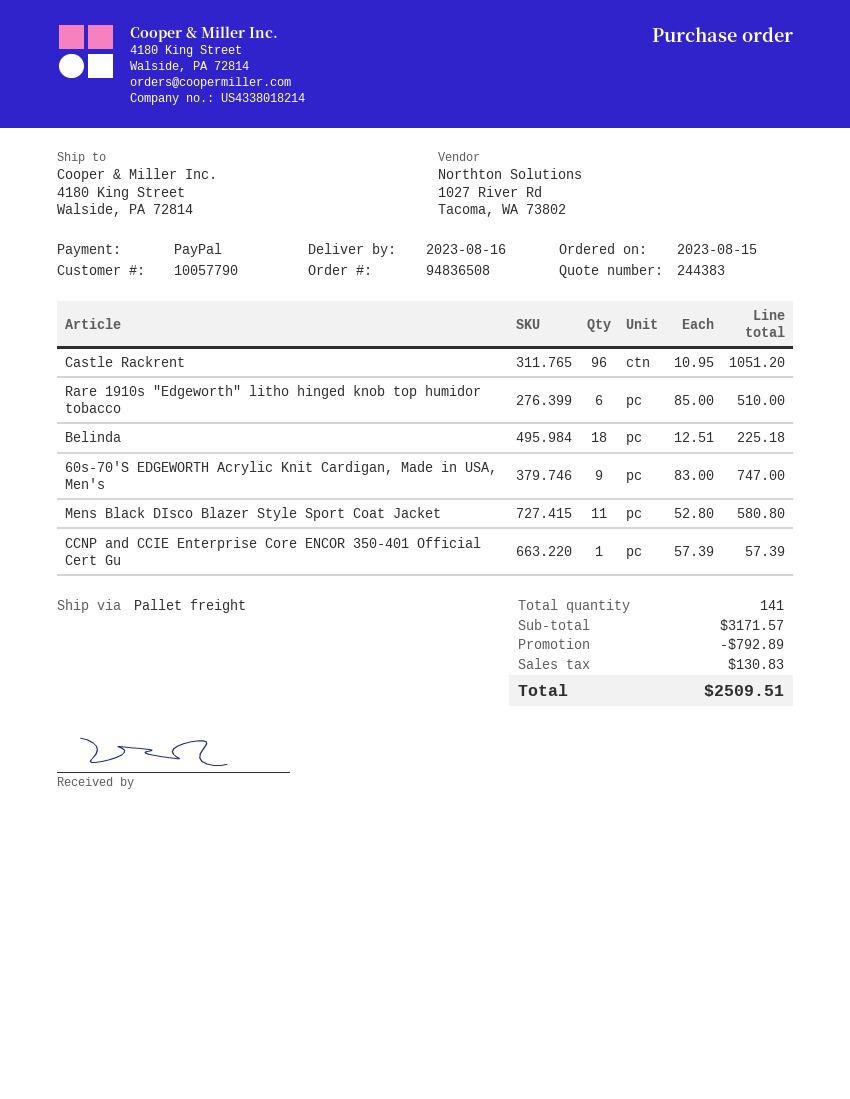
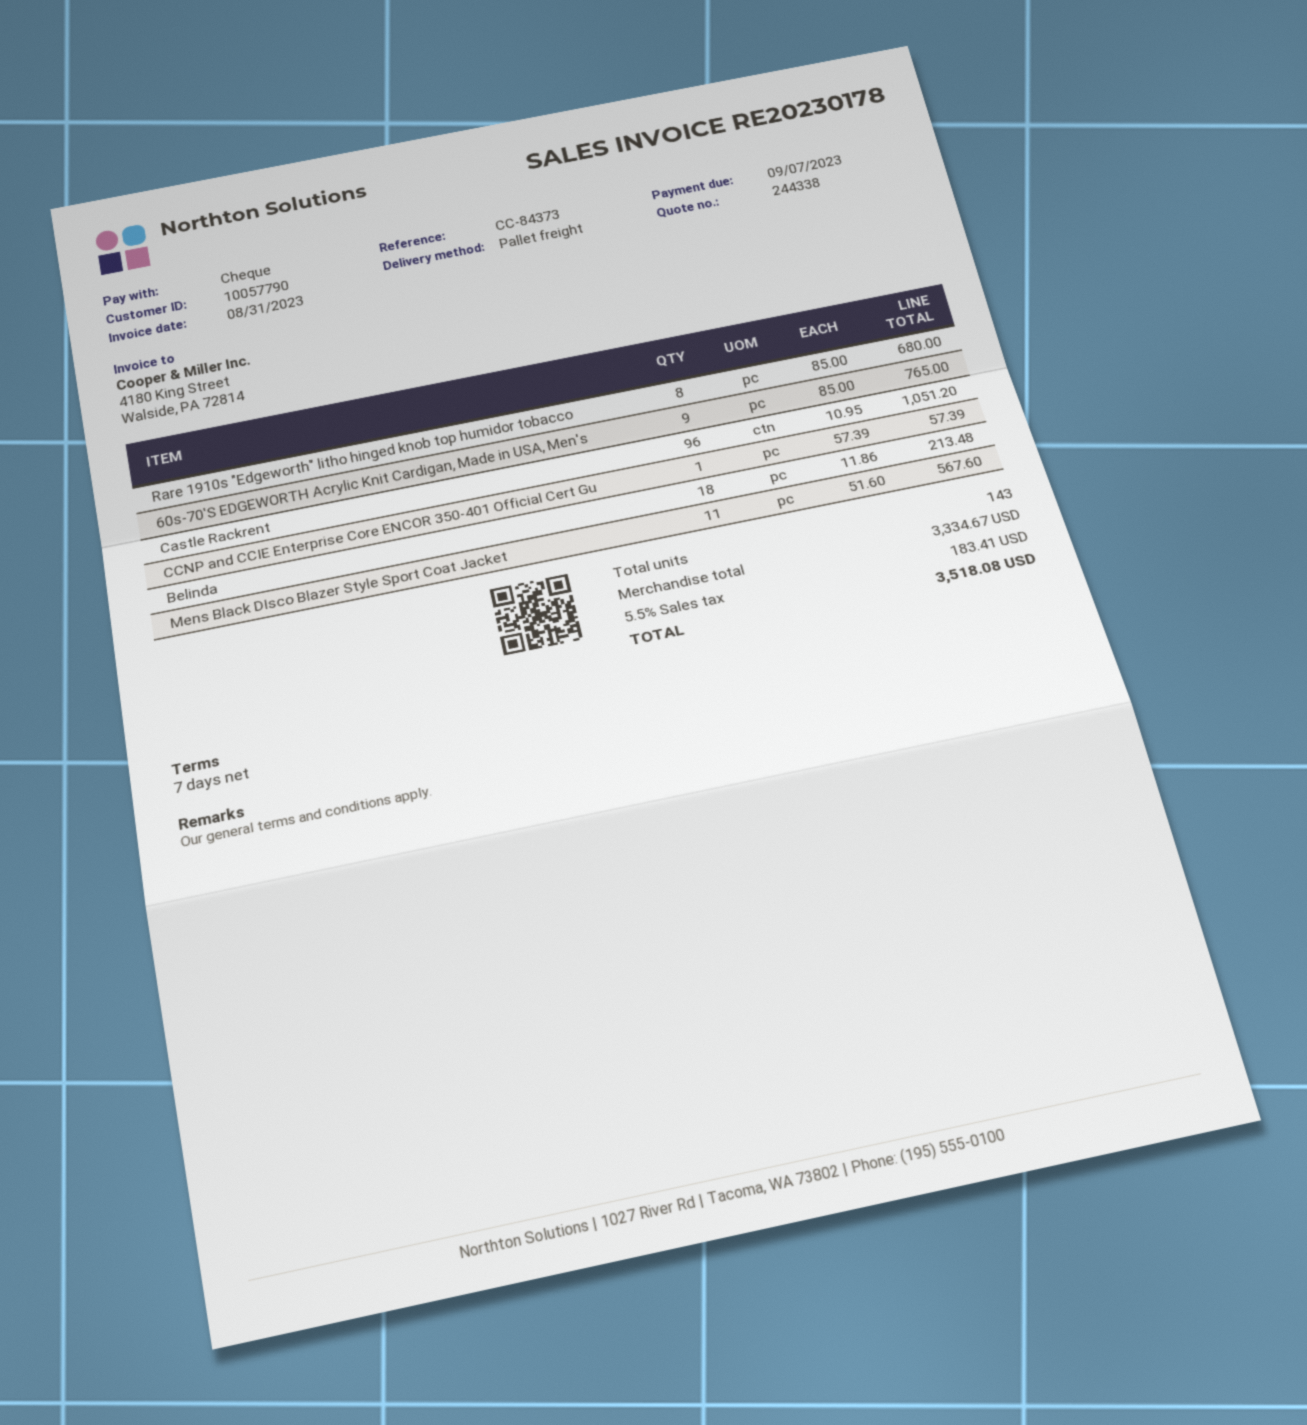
quote number: 244383 -> 244338
payment method: PayPal -> cheque
Rare 1910s "Edgeworth" litho hinged knob top humidor tobacco: 6 x 85.00 = 510.00 -> 8 x 85.00 = 680.00
Belinda: 18 x 12.51 = 225.18 -> 18 x 11.86 = 213.48
60s-70'S EDGEWORTH Acrylic Knit Cardigan, Made in USA, Men's: 9 x 83.00 = 747.00 -> 9 x 85.00 = 765.00
Mens Black DIsco Blazer Style Sport Coat Jacket: 11 x 52.80 = 580.80 -> 11 x 51.60 = 567.60
total quantity: 141 -> 143
subtotal: 3171.57 -> 3334.67
discount: 792.89 -> none
tax: 130.83 -> 183.41
total: 2509.51 -> 3518.08

